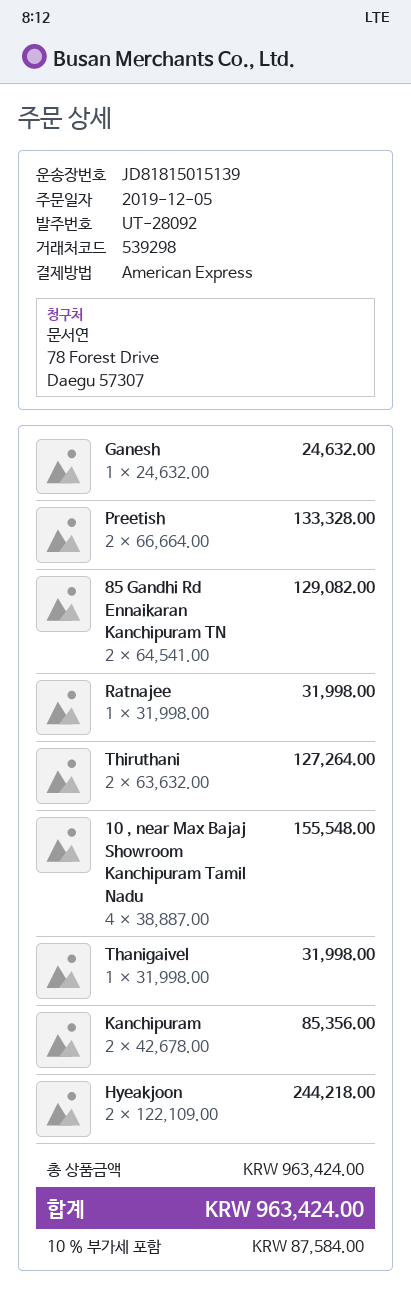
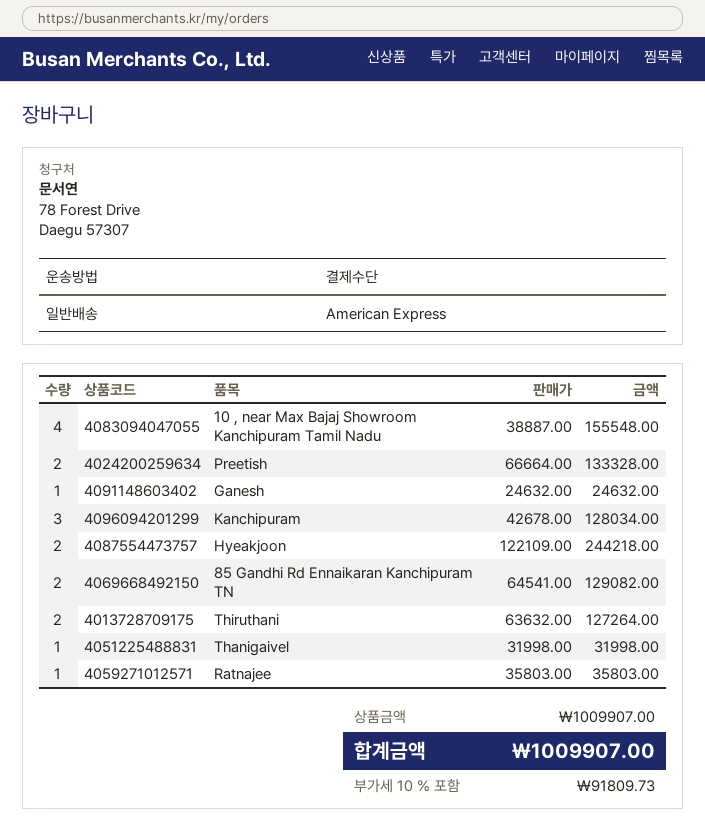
Ratnajee: 1 x 31998.00 = 31998.00 -> 1 x 35803.00 = 35803.00
Kanchipuram: 2 x 42678.00 = 85356.00 -> 3 x 42678.00 = 128034.00
subtotal: 963424.00 -> 1009907.00
tax: 10% = 87584.00 -> 10% = 91809.73
total: 963424.00 -> 1009907.00

